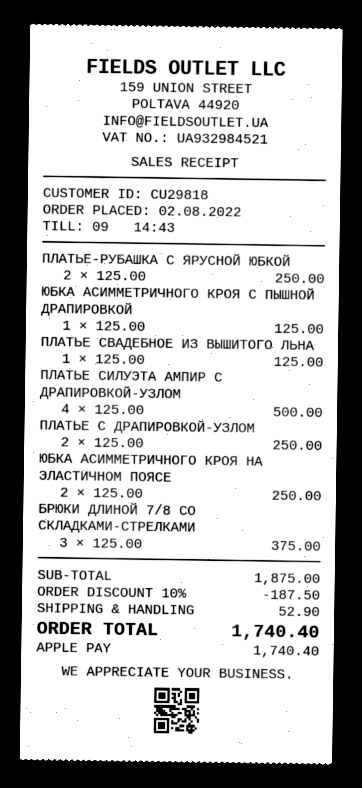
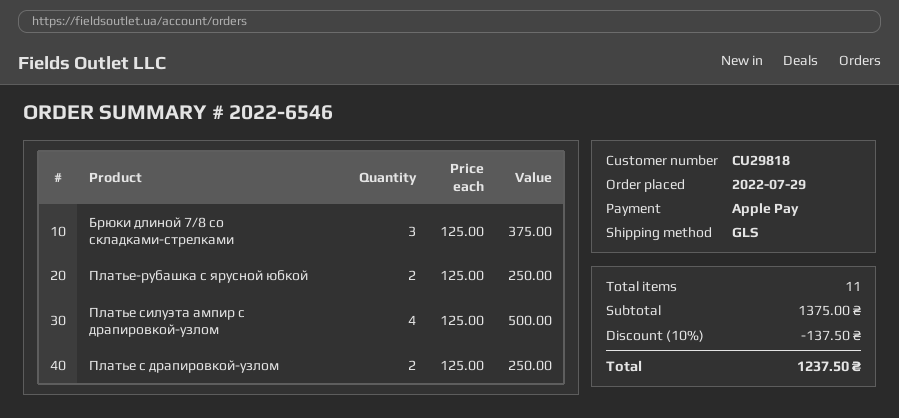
order date: 2022-08-02 -> 2022-07-29
ЮБКА АСИММЕТРИЧНОГО КРОЯ С ПЫШНОЙ ДРАПИРОВКОЙ: 1 x 125.00 = 125.00 -> none
ПЛАТЬЕ СВАДЕБНОЕ ИЗ ВЫШИТОГО ЛЬНА: 1 x 125.00 = 125.00 -> none
ЮБКА АСИММЕТРИЧНОГО КРОЯ НА ЭЛАСТИЧНОМ ПОЯСЕ: 2 x 125.00 = 250.00 -> none
subtotal: 1875.00 -> 1375.00
discount: 10% = 187.50 -> 10% = 137.50
shipping: 52.90 -> none
total: 1740.40 -> 1237.50

